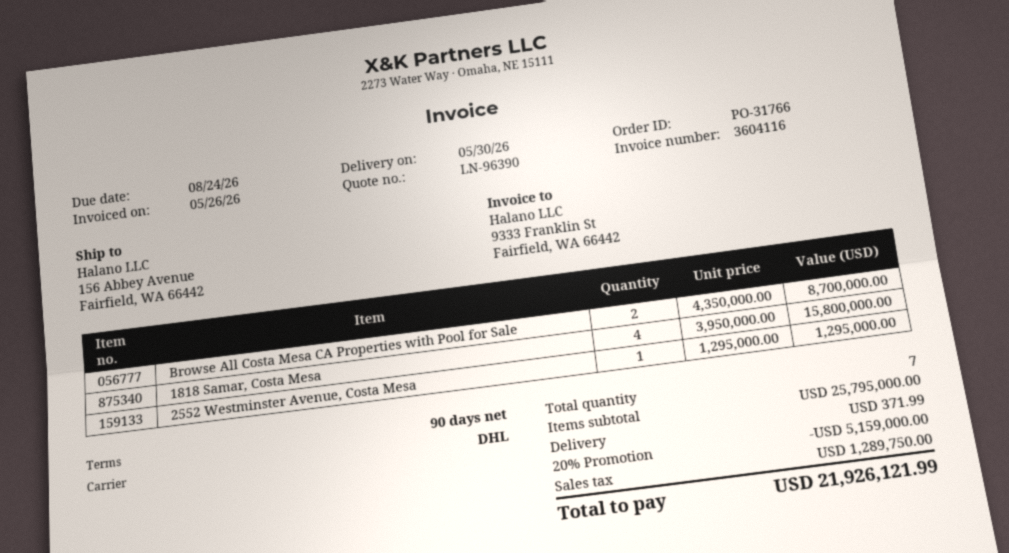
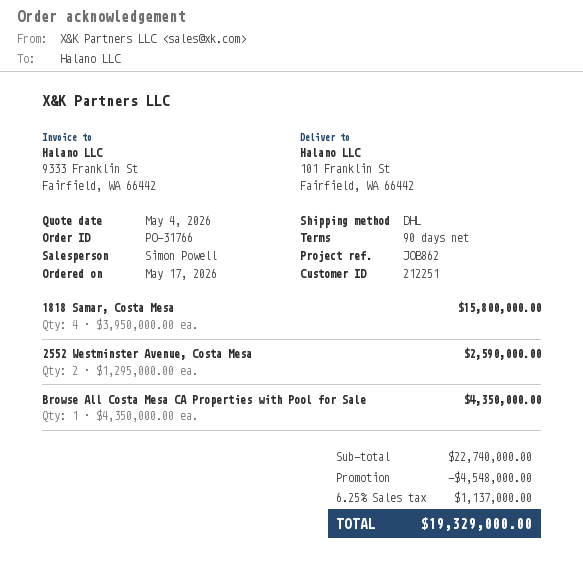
ship to: 156 Abbey Avenue, Fairfield, WA 66442 -> 101 Franklin St, Fairfield, WA 66442
Browse All Costa Mesa CA Properties with Pool for Sale: 2 x 4350000.00 = 8700000.00 -> 1 x 4350000.00 = 4350000.00
2552 Westminster Avenue, Costa Mesa: 1 x 1295000.00 = 1295000.00 -> 2 x 1295000.00 = 2590000.00
subtotal: 25795000.00 -> 22740000.00
discount: 5159000.00 -> 4548000.00
shipping: 371.99 -> none
tax: 1289750.00 -> 1137000.00
total: 21926121.99 -> 19329000.00

